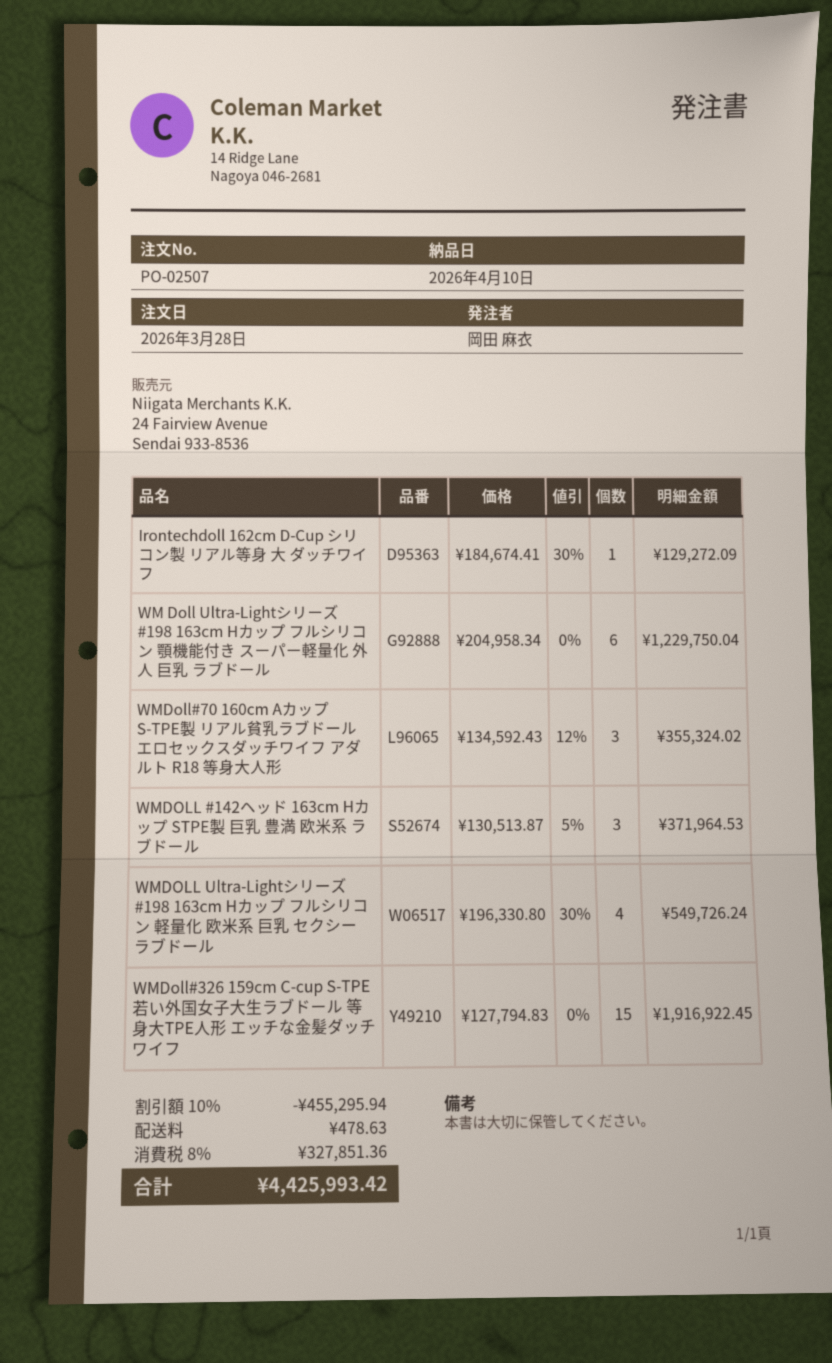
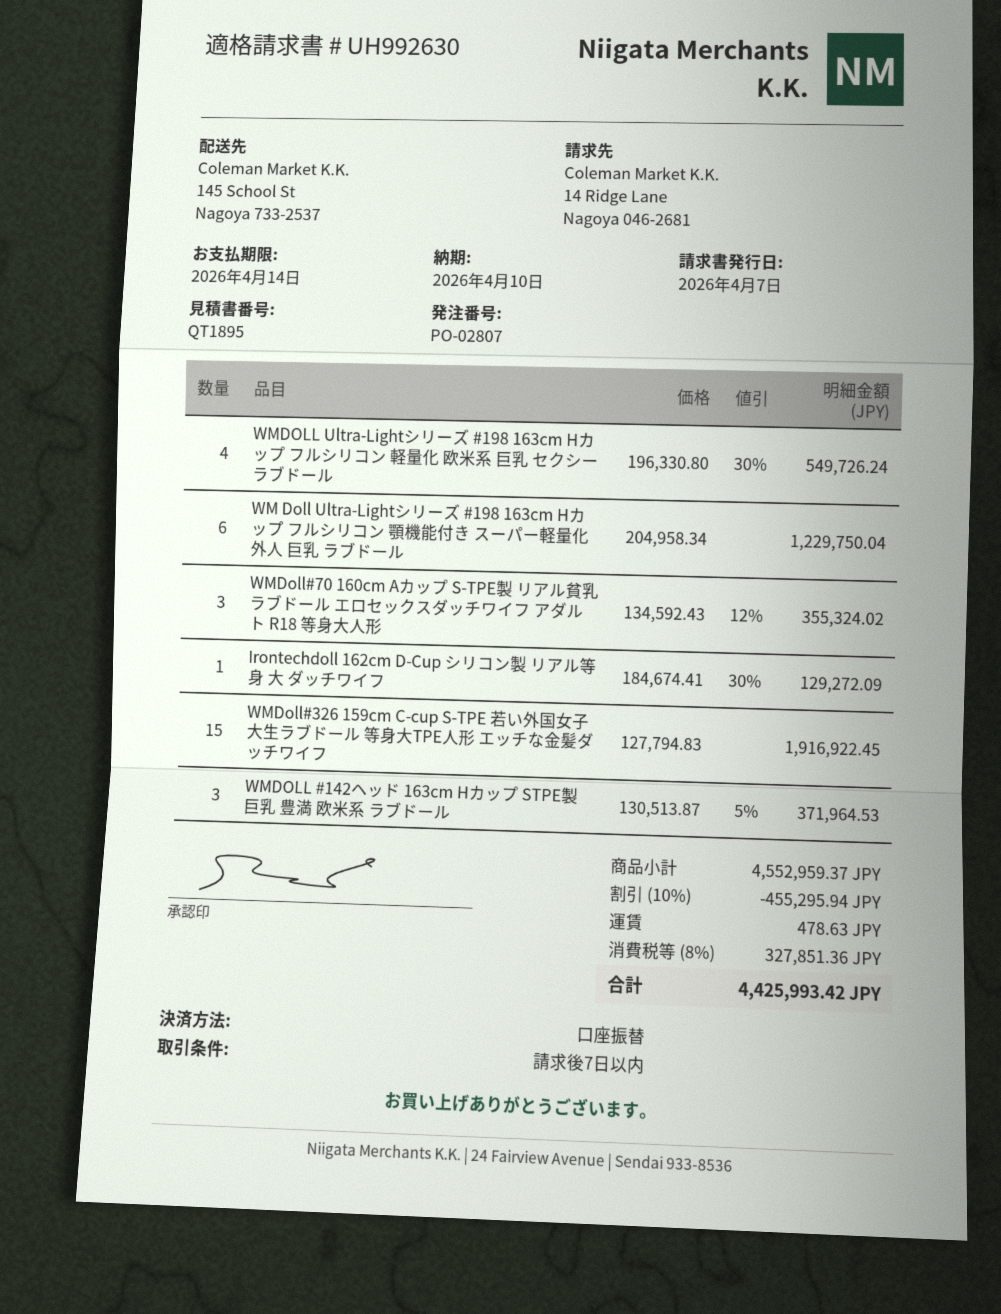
order number: PO-02507 -> PO-02807

